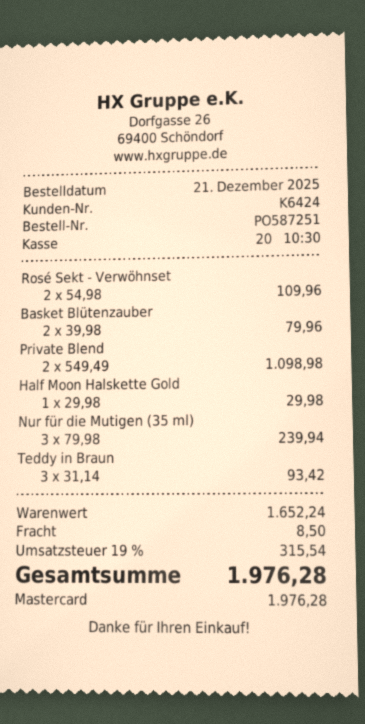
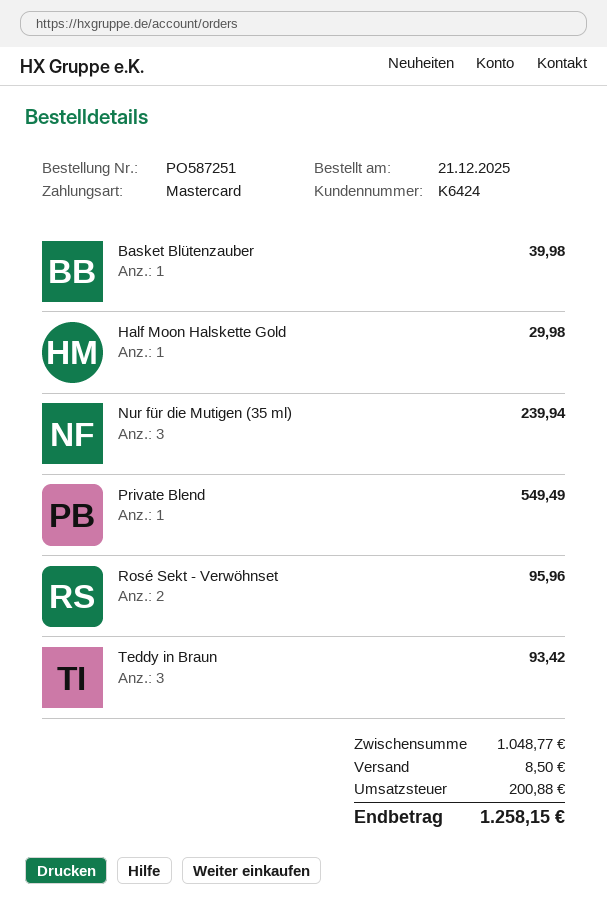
Rosé Sekt - Verwöhnset: 2 for 109.96 -> 2 for 95.96
Basket Blütenzauber: 2 for 79.96 -> 1 for 39.98
Private Blend: 2 for 1098.98 -> 1 for 549.49
subtotal: 1652.24 -> 1048.77
tax: 315.54 -> 200.88
total: 1976.28 -> 1258.15

